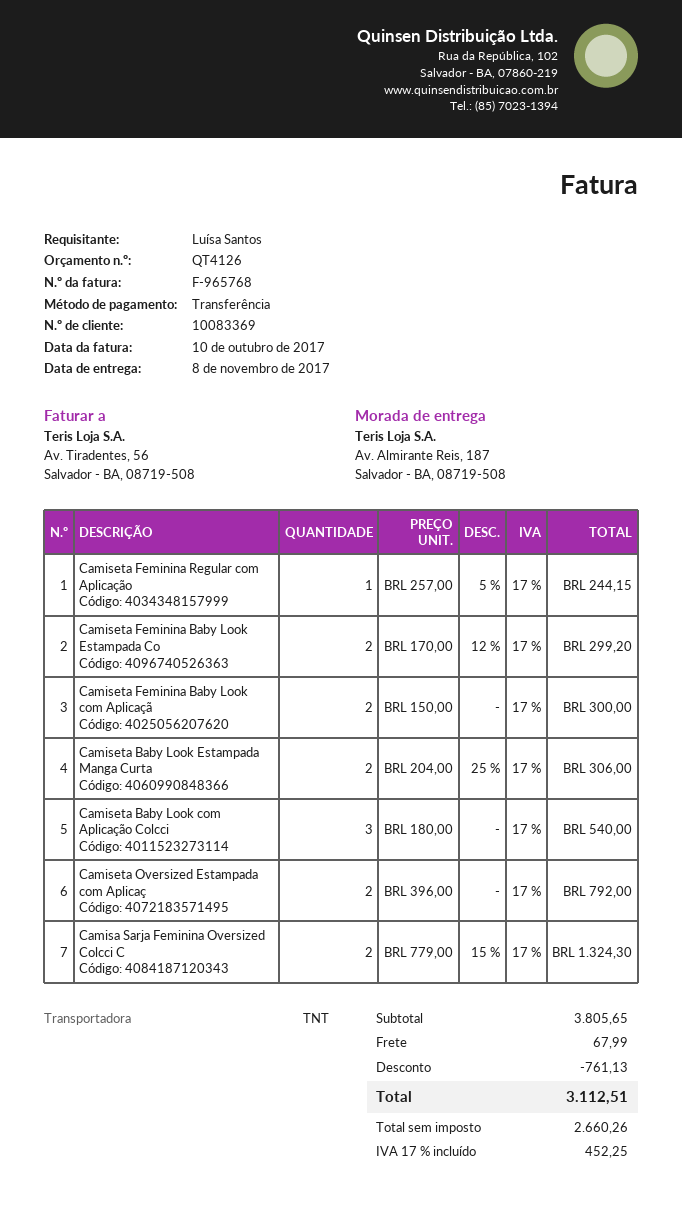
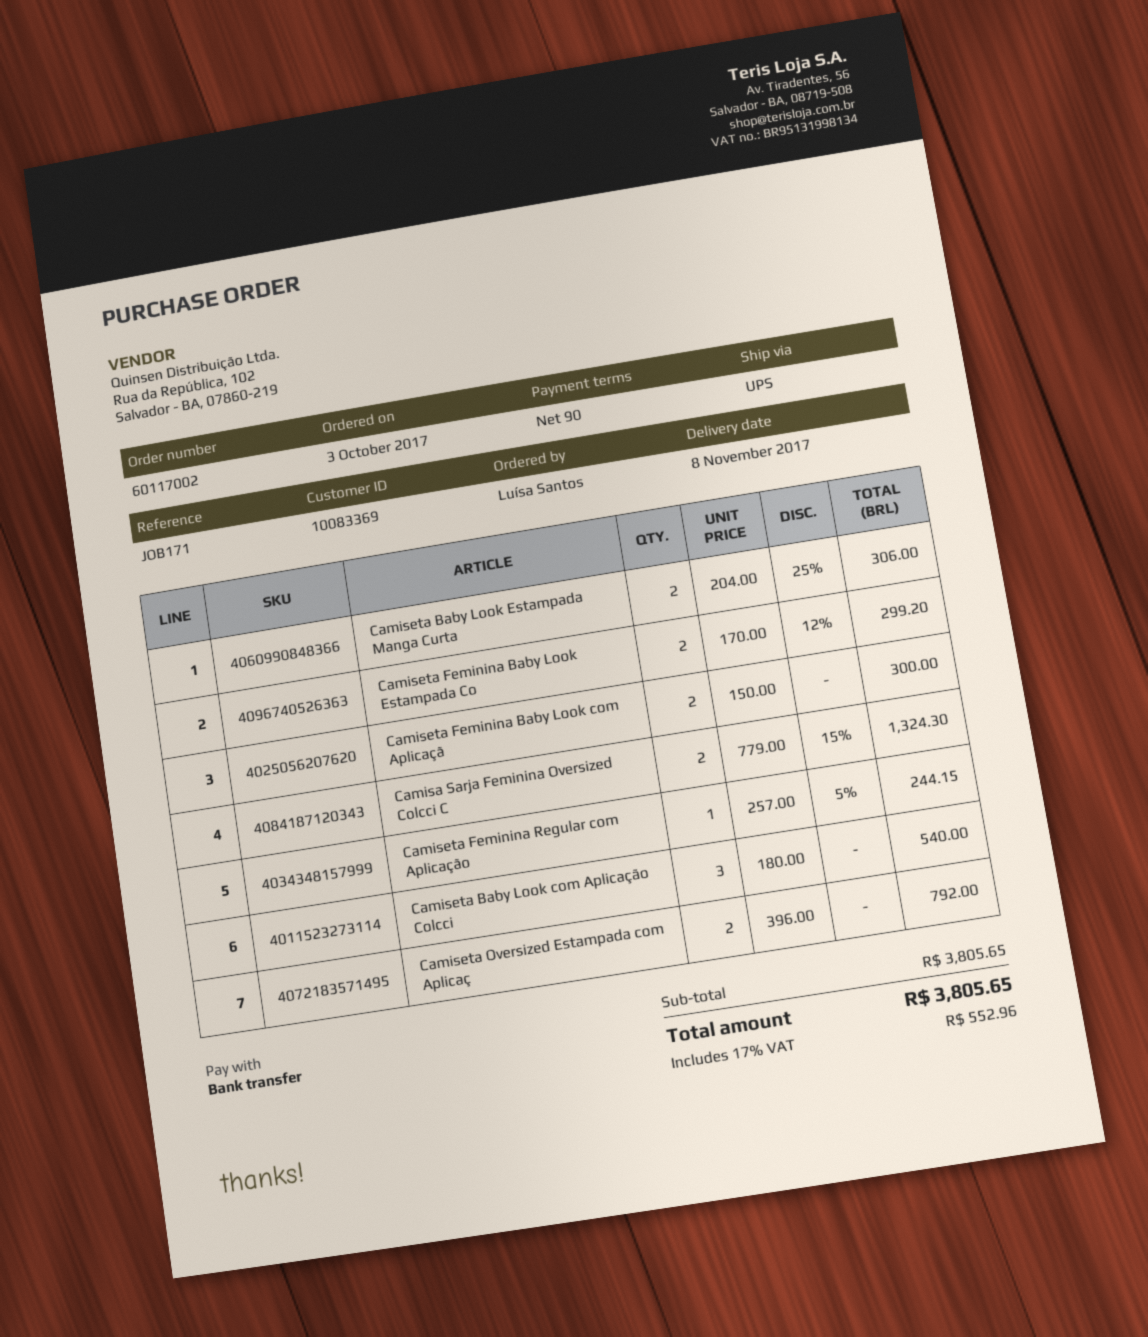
shipping method: TNT -> UPS
discount: 761.13 -> none
shipping: 67.99 -> none
tax: 17% = 452.25 -> 17% = 552.96
total: 3112.51 -> 3805.65

